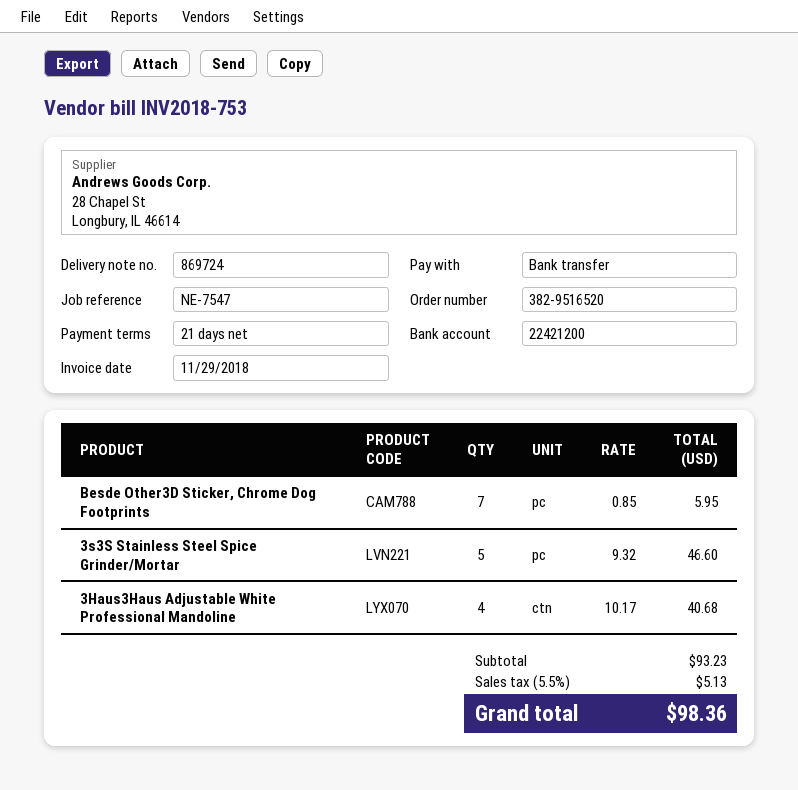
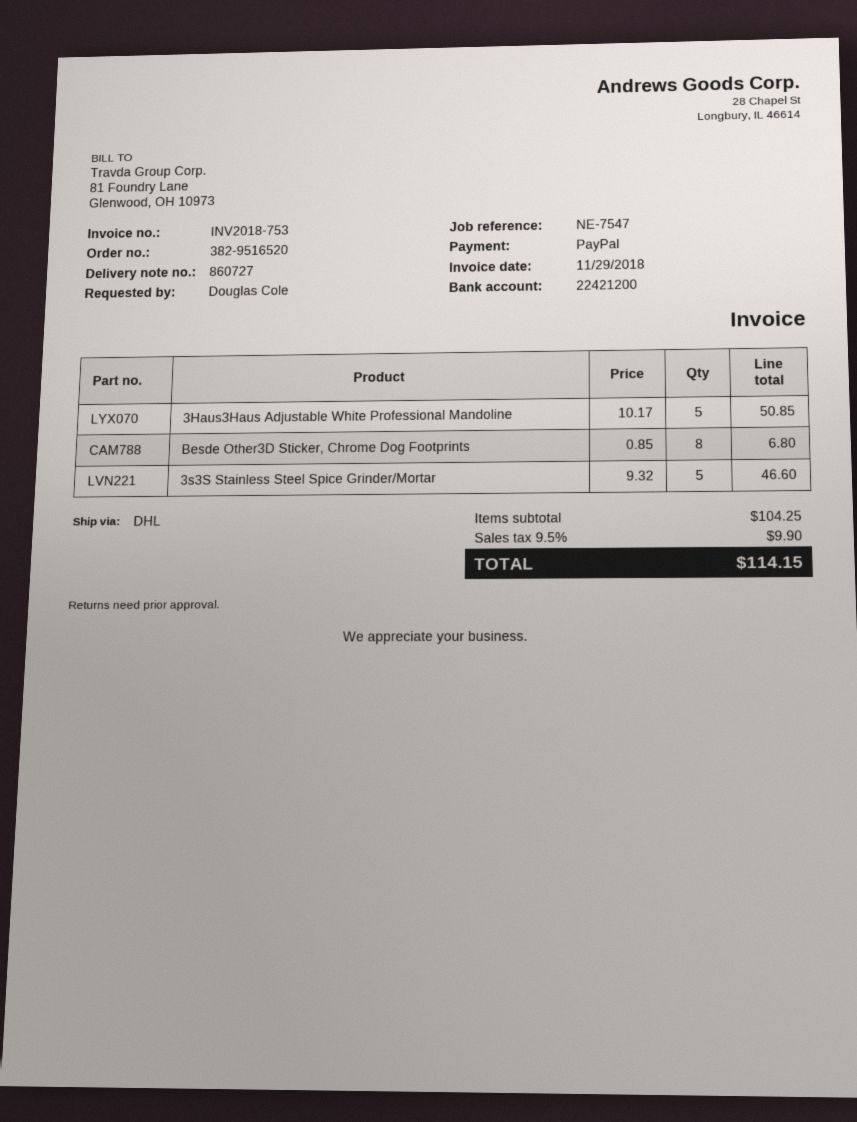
delivery note number: 869724 -> 860727
payment method: bank transfer -> PayPal
Besde Other3D Sticker, Chrome Dog Footprints: 7 x 0.85 = 5.95 -> 8 x 0.85 = 6.80
3Haus3Haus Adjustable White Professional Mandoline: 4 x 10.17 = 40.68 -> 5 x 10.17 = 50.85
subtotal: 93.23 -> 104.25
tax: 5.5% = 5.13 -> 9.5% = 9.90
total: 98.36 -> 114.15

